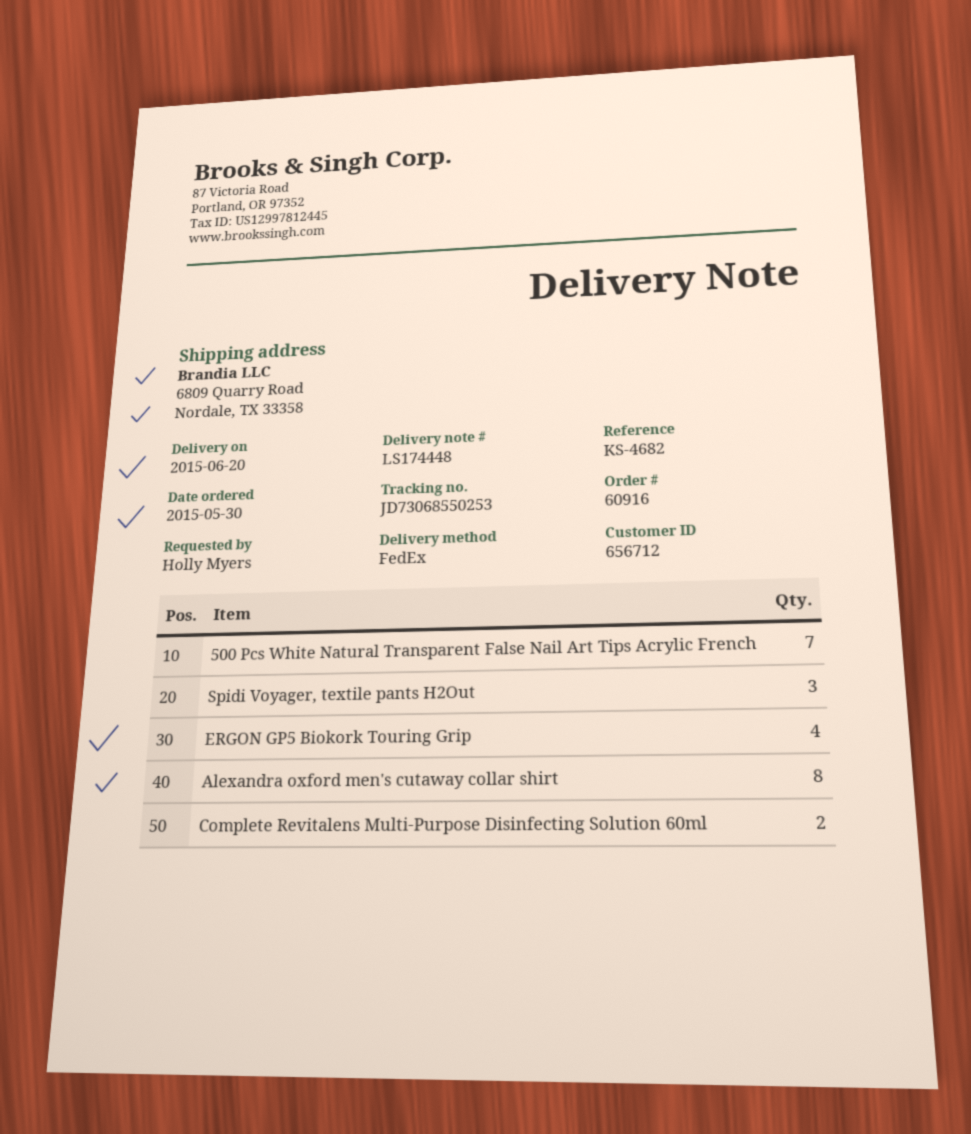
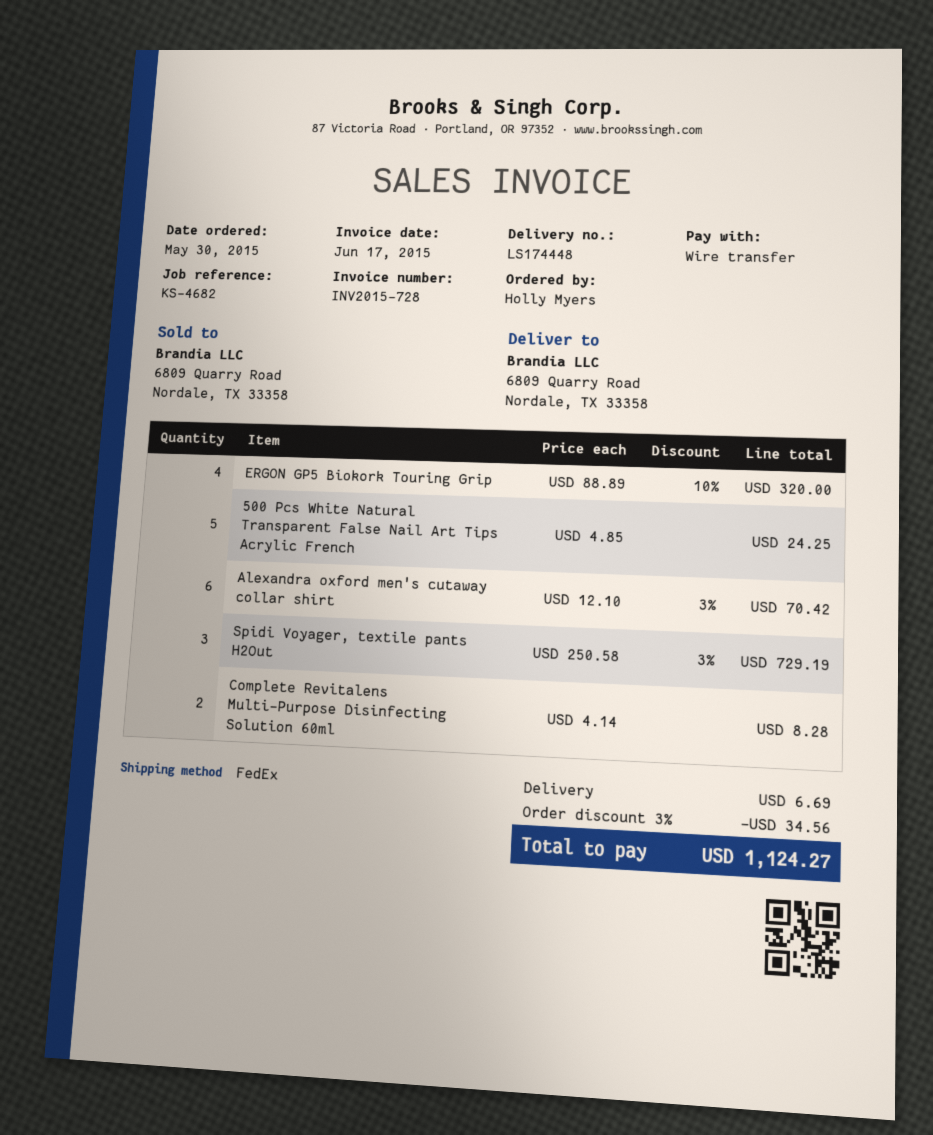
500 Pcs White Natural Transparent False Nail Art Tips Acrylic French: 7 -> 5
Alexandra oxford men's cutaway collar shirt: 8 -> 6

